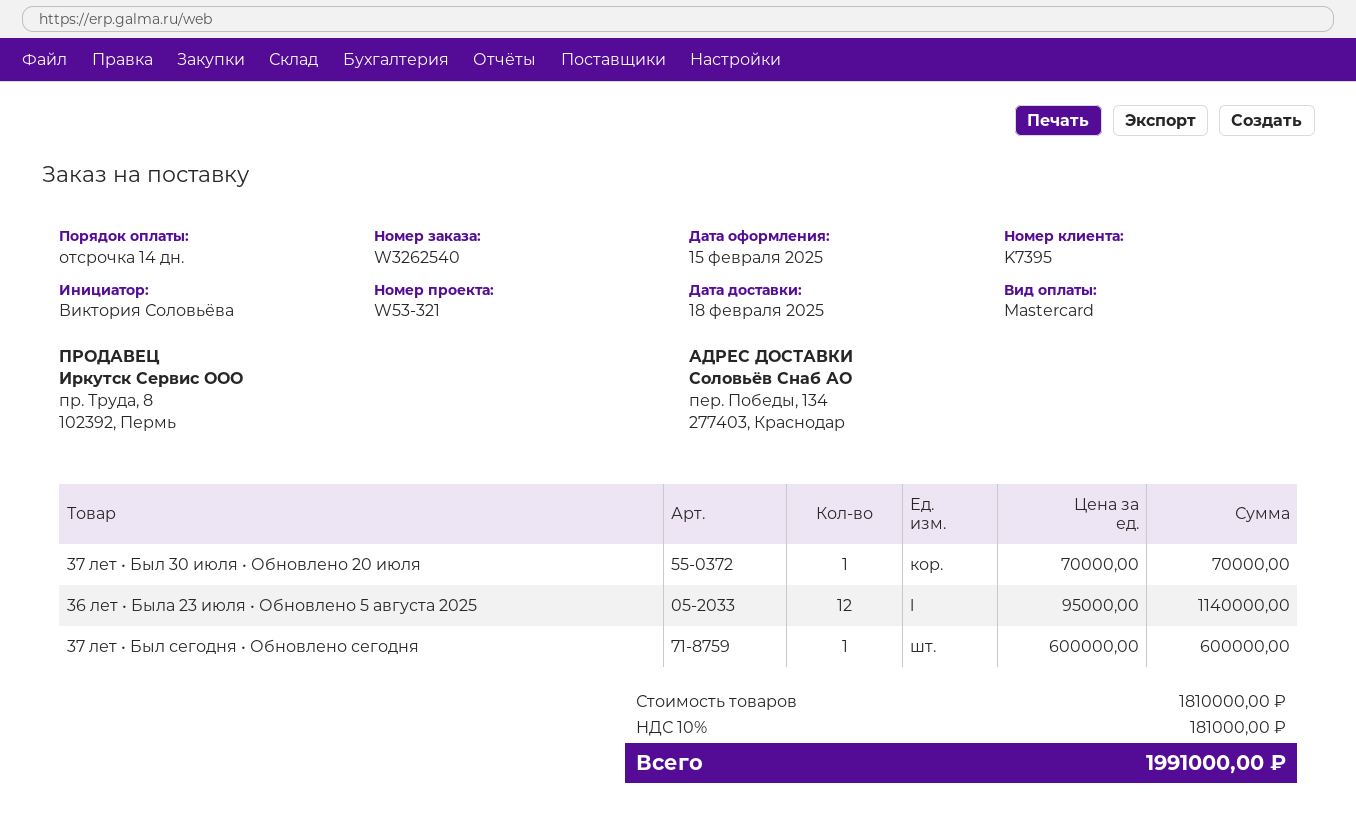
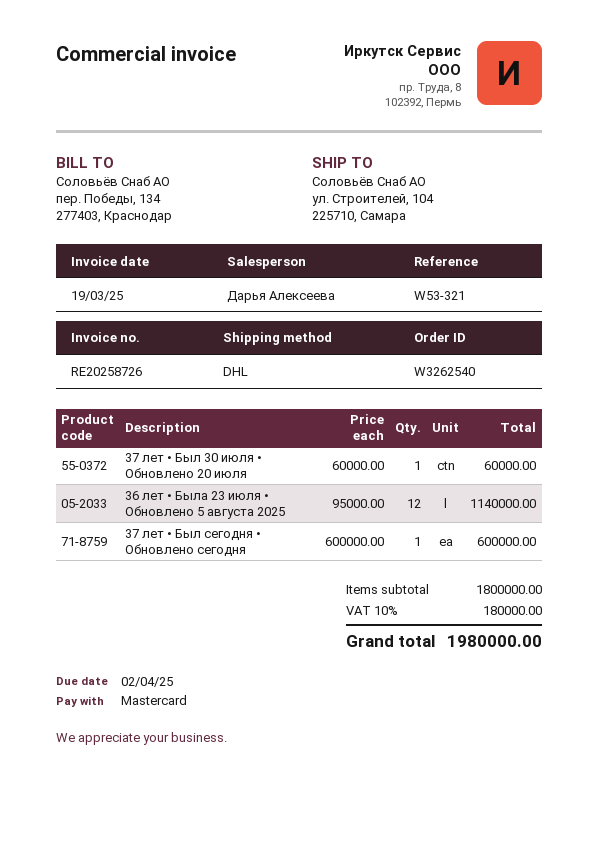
ship to: пер. Победы, 134, 277403, Краснодар -> ул. Строителей, 104, 225710, Самара
37 лет • Был 30 июля • Обновлено 20 июля: 1 x 70000.00 = 70000.00 -> 1 x 60000.00 = 60000.00
subtotal: 1810000.00 -> 1800000.00
tax: 10% = 181000.00 -> 10% = 180000.00
total: 1991000.00 -> 1980000.00

